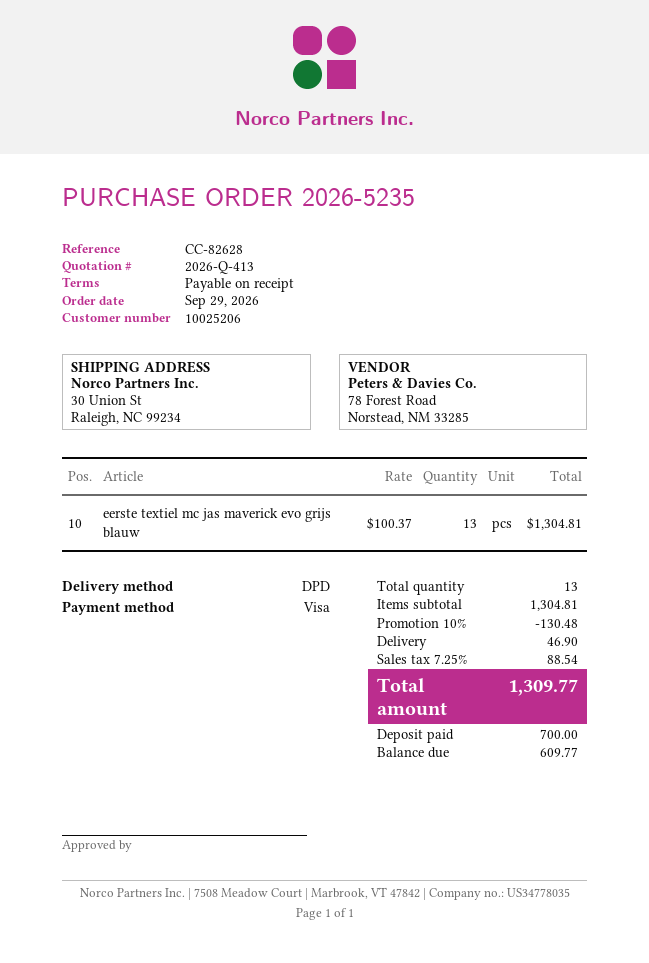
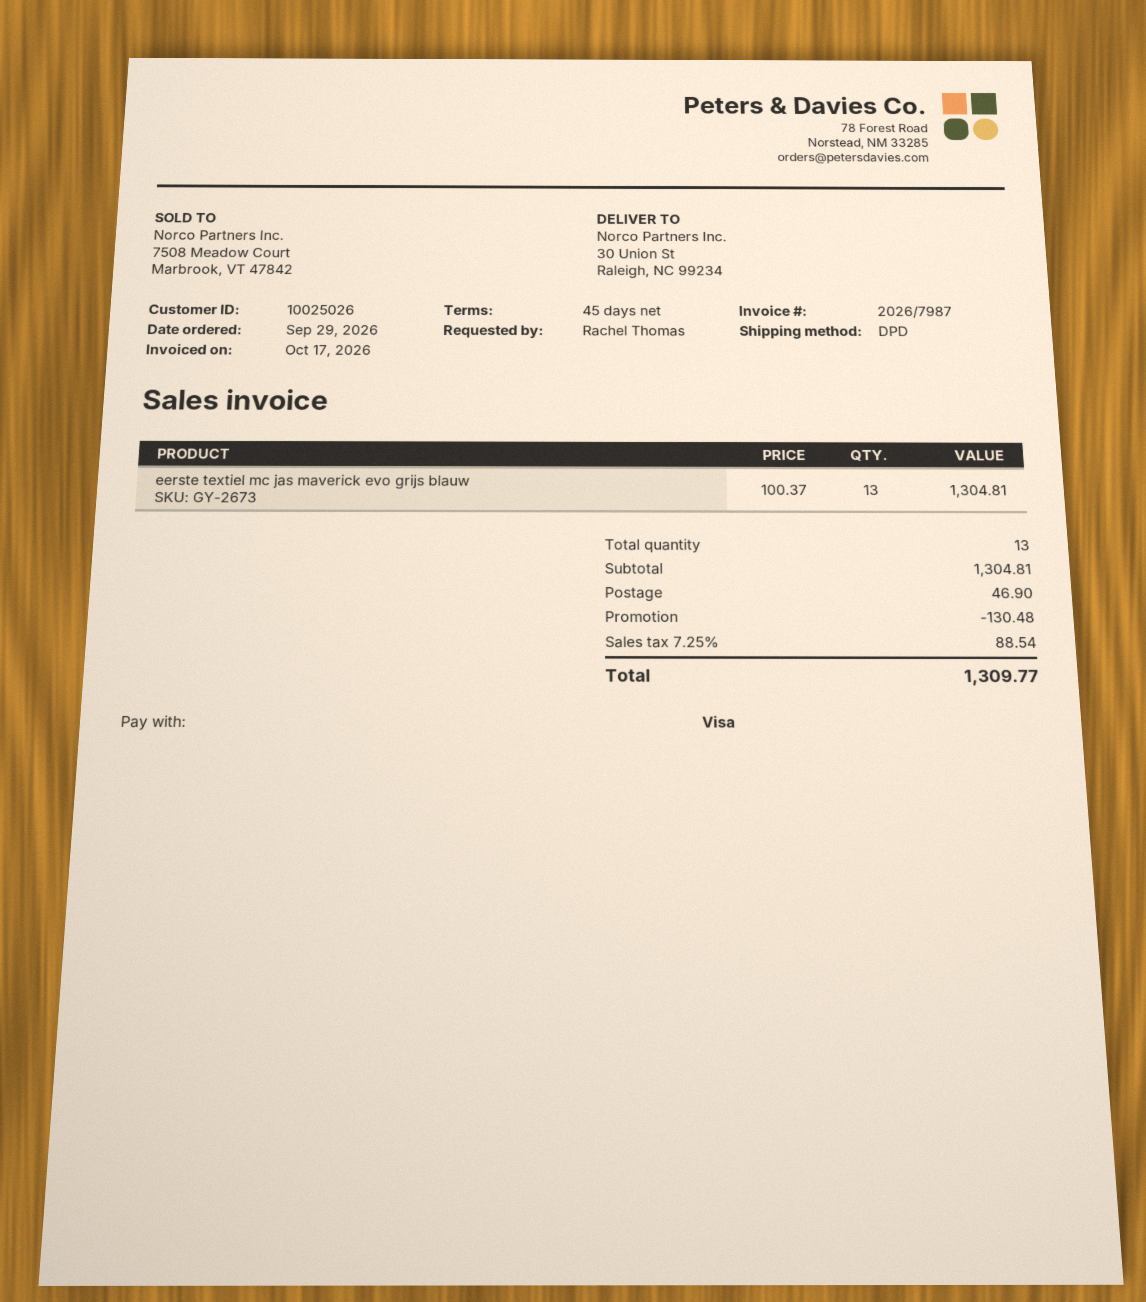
payment terms: on receipt -> 45 days
customer number: 10025206 -> 10025026

